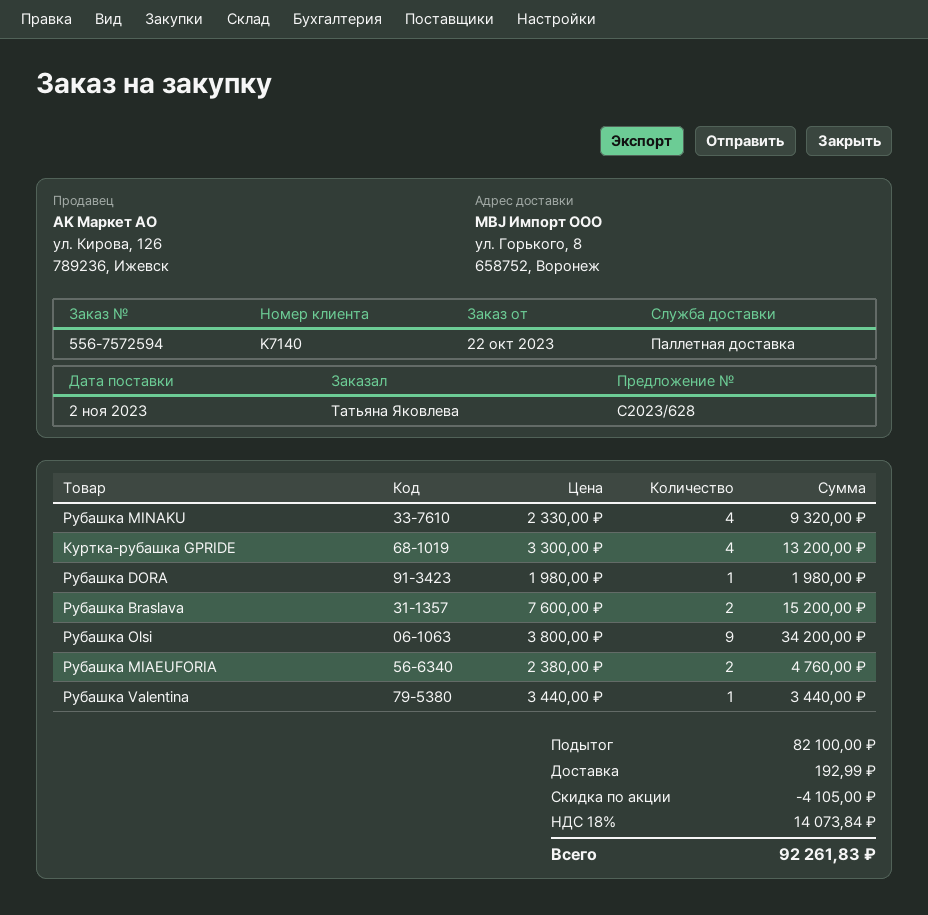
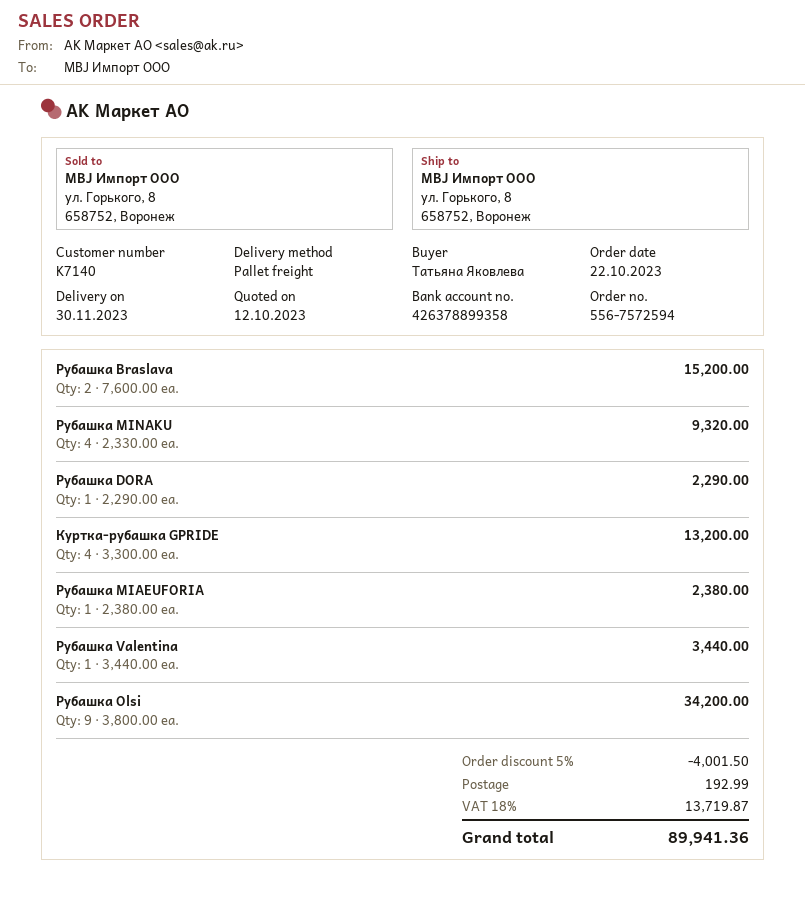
delivery date: 2023-11-02 -> 2023-11-30
Рубашка DORA: 1 x 1980.00 = 1980.00 -> 1 x 2290.00 = 2290.00
Рубашка MIAEUFORIA: 2 x 2380.00 = 4760.00 -> 1 x 2380.00 = 2380.00
discount: 4105.00 -> 4001.50
tax: 18% = 14073.84 -> 18% = 13719.87
total: 92261.83 -> 89941.36

